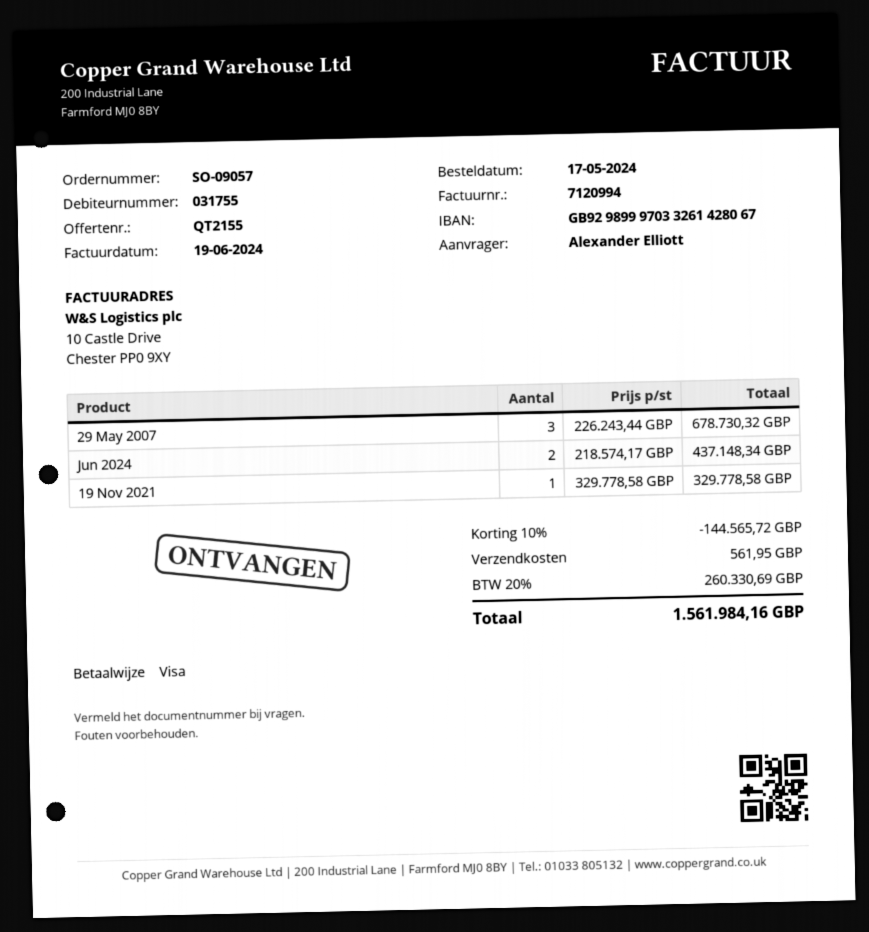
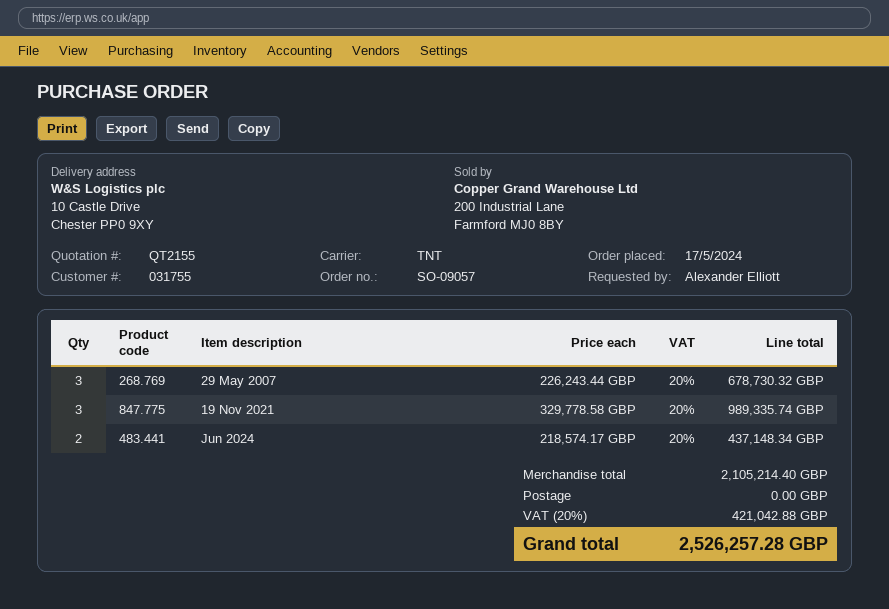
19 Nov 2021: 1 x 329778.58 = 329778.58 -> 3 x 329778.58 = 989335.74
discount: 10% = 144565.72 -> none
shipping: 561.95 -> 0.00
tax: 20% = 260330.69 -> 20% = 421042.88
total: 1561984.16 -> 2526257.28

